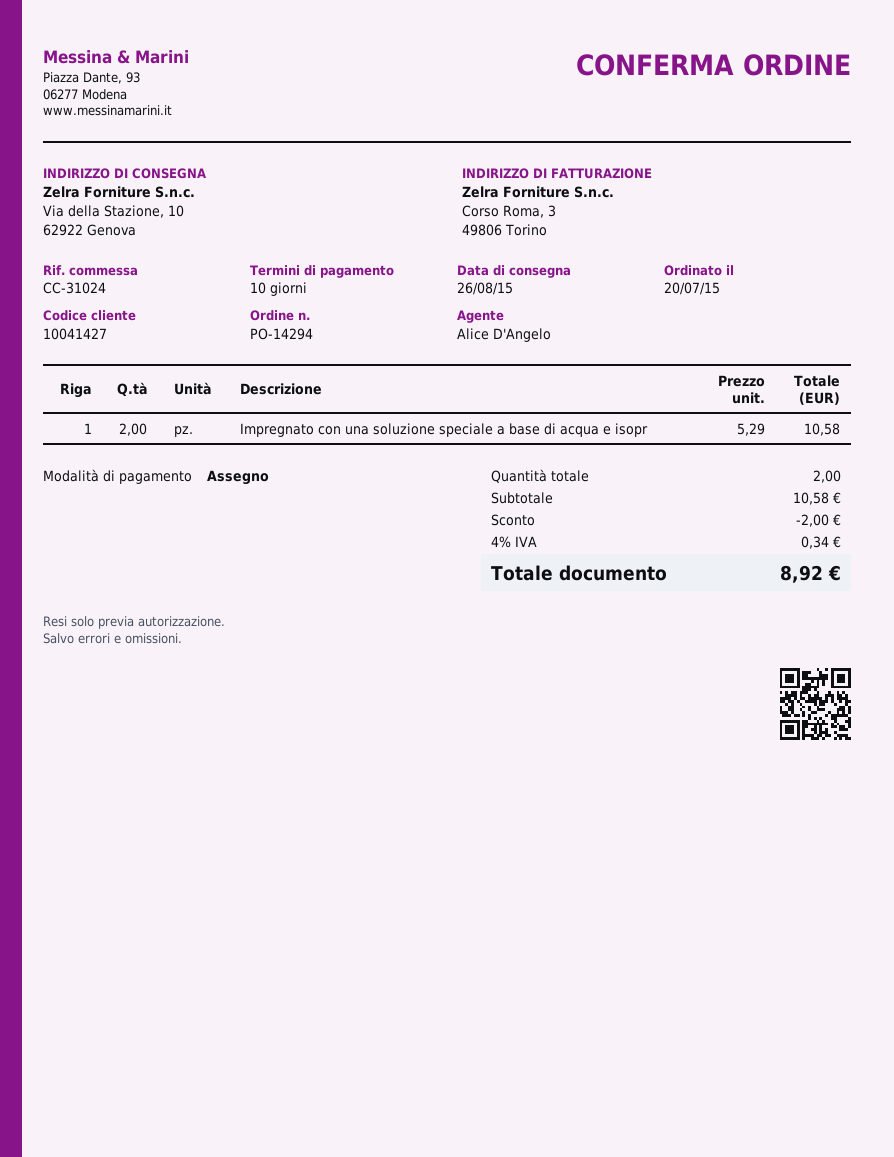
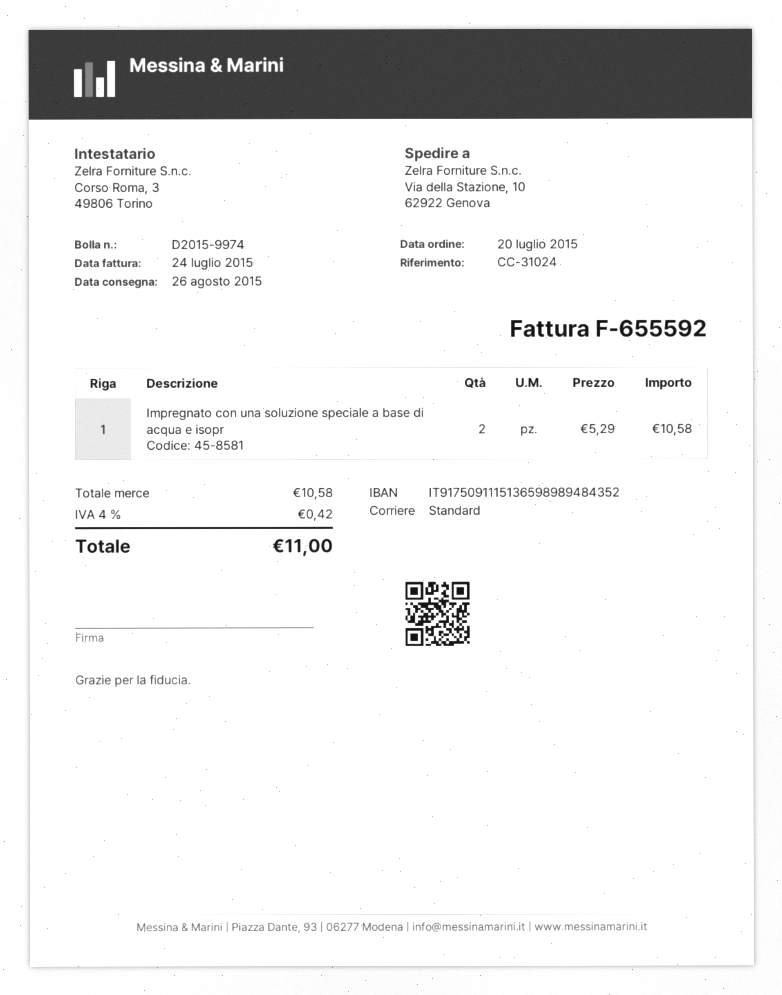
discount: 2.00 -> none
tax: 4% = 0.34 -> 4% = 0.42
total: 8.92 -> 11.00

